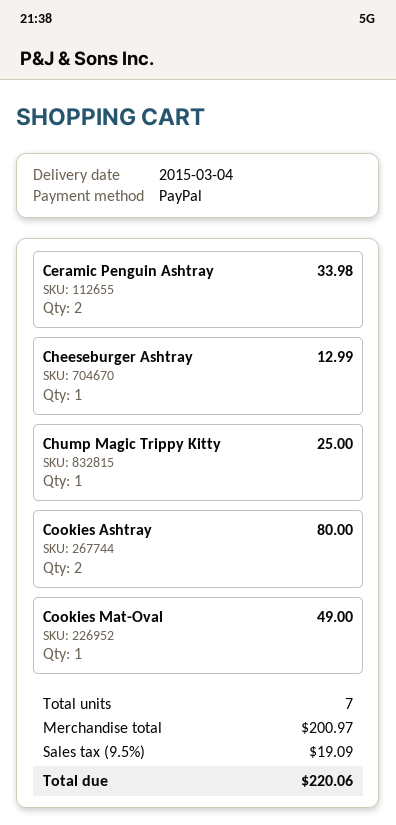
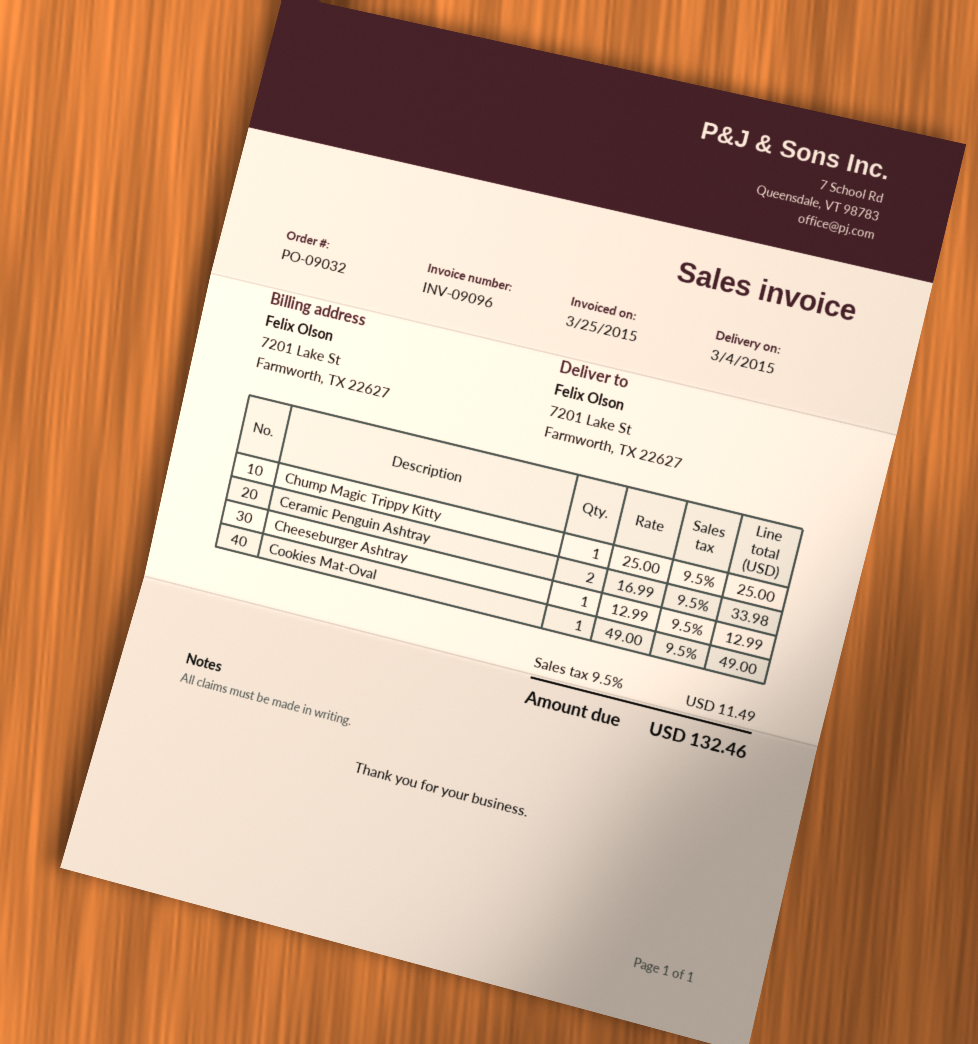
Cookies Ashtray: 2 for 80.00 -> none
tax: 9.5% = 19.09 -> 9.5% = 11.49
total: 220.06 -> 132.46

